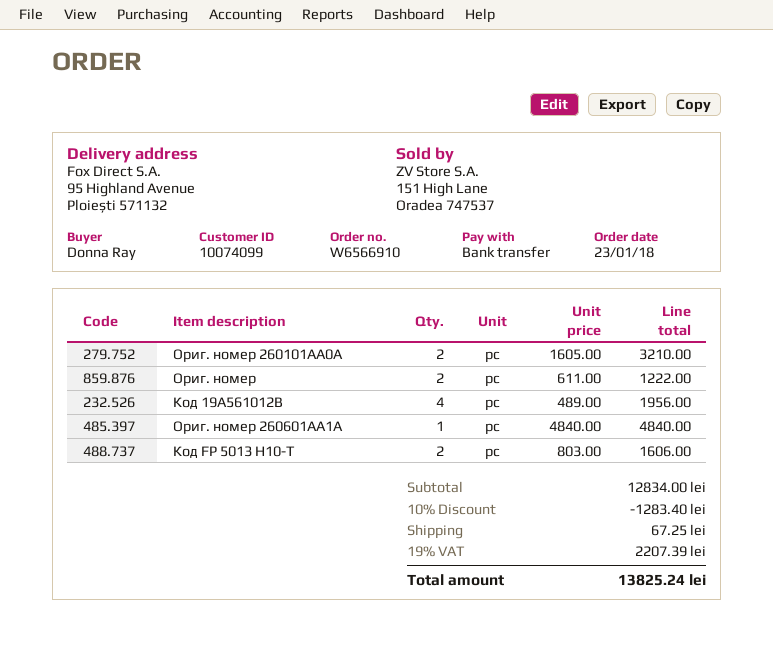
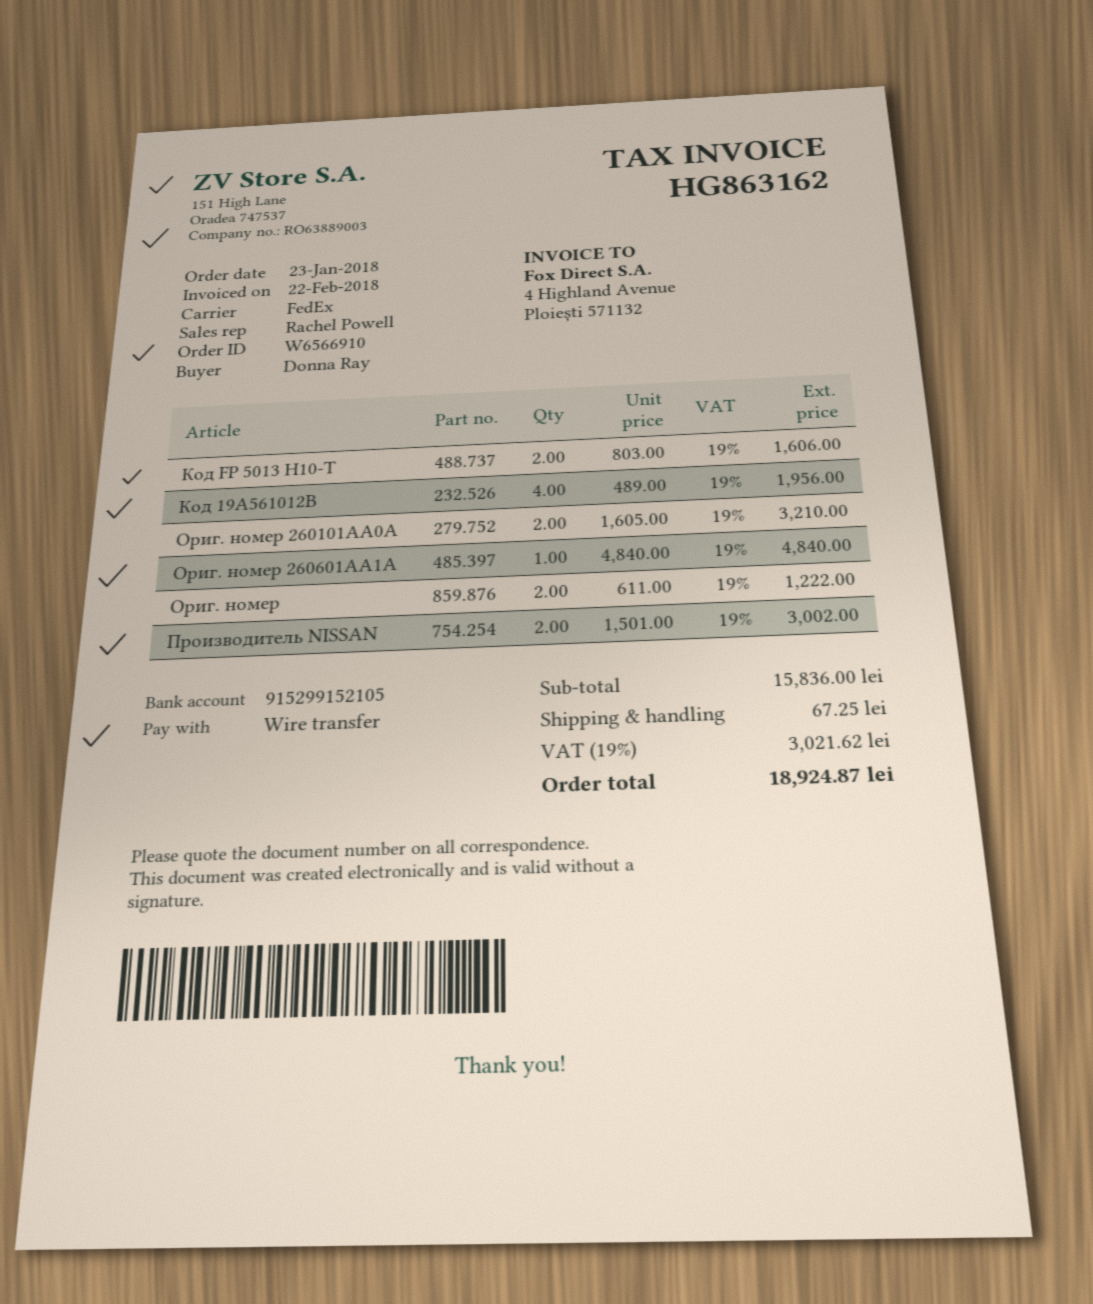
Производитель NISSAN: none -> 2 x 1501.00 = 3002.00
subtotal: 12834.00 -> 15836.00
discount: 10% = 1283.40 -> none
tax: 19% = 2207.39 -> 19% = 3021.62
total: 13825.24 -> 18924.87

